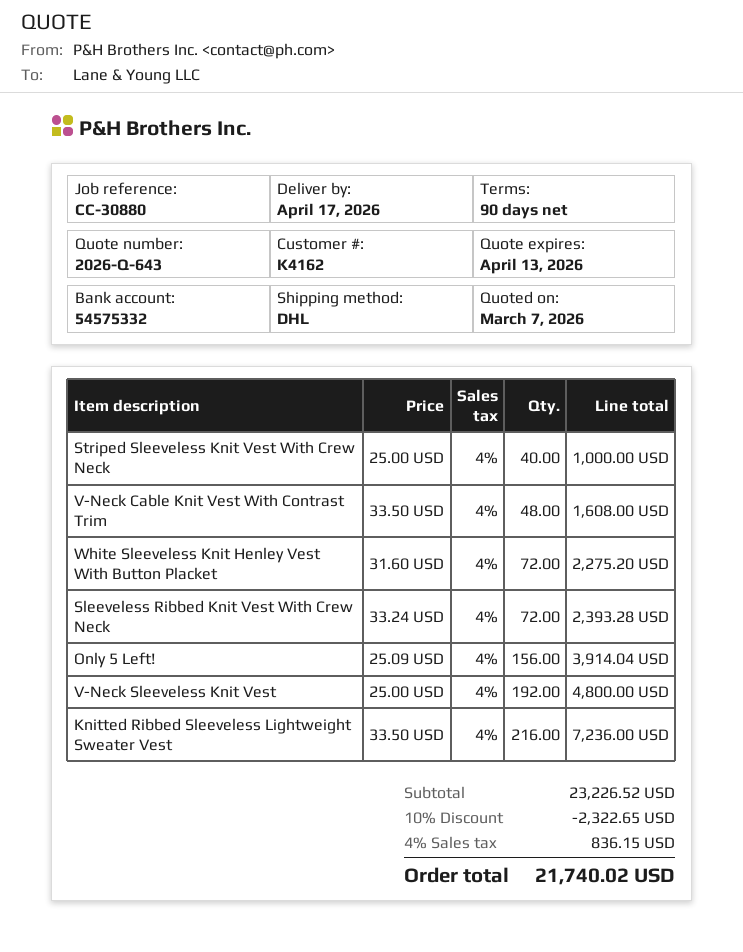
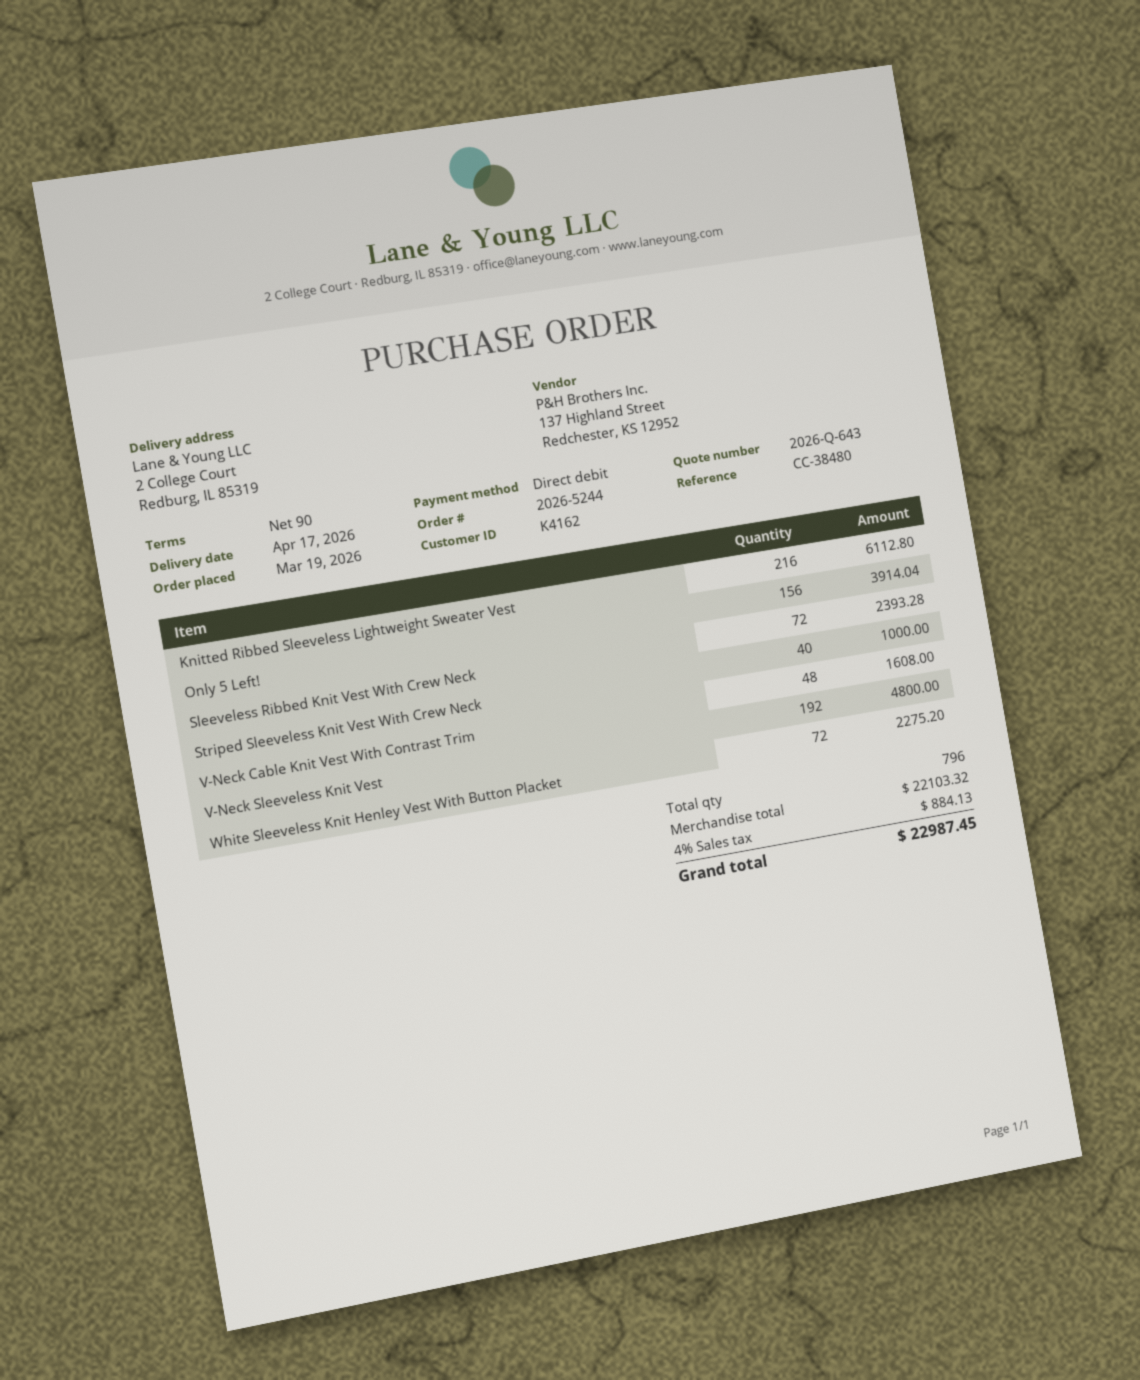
reference: CC-30880 -> CC-38480
Knitted Ribbed Sleeveless Lightweight Sweater Vest: 216 for 7236.00 -> 216 for 6112.80
subtotal: 23226.52 -> 22103.32
discount: 10% = 2322.65 -> none
tax: 4% = 836.15 -> 4% = 884.13
total: 21740.02 -> 22987.45

